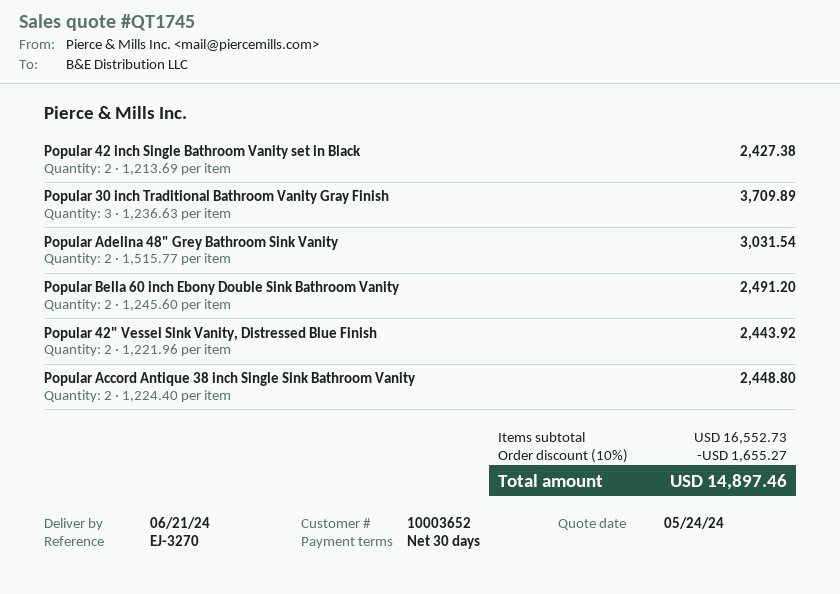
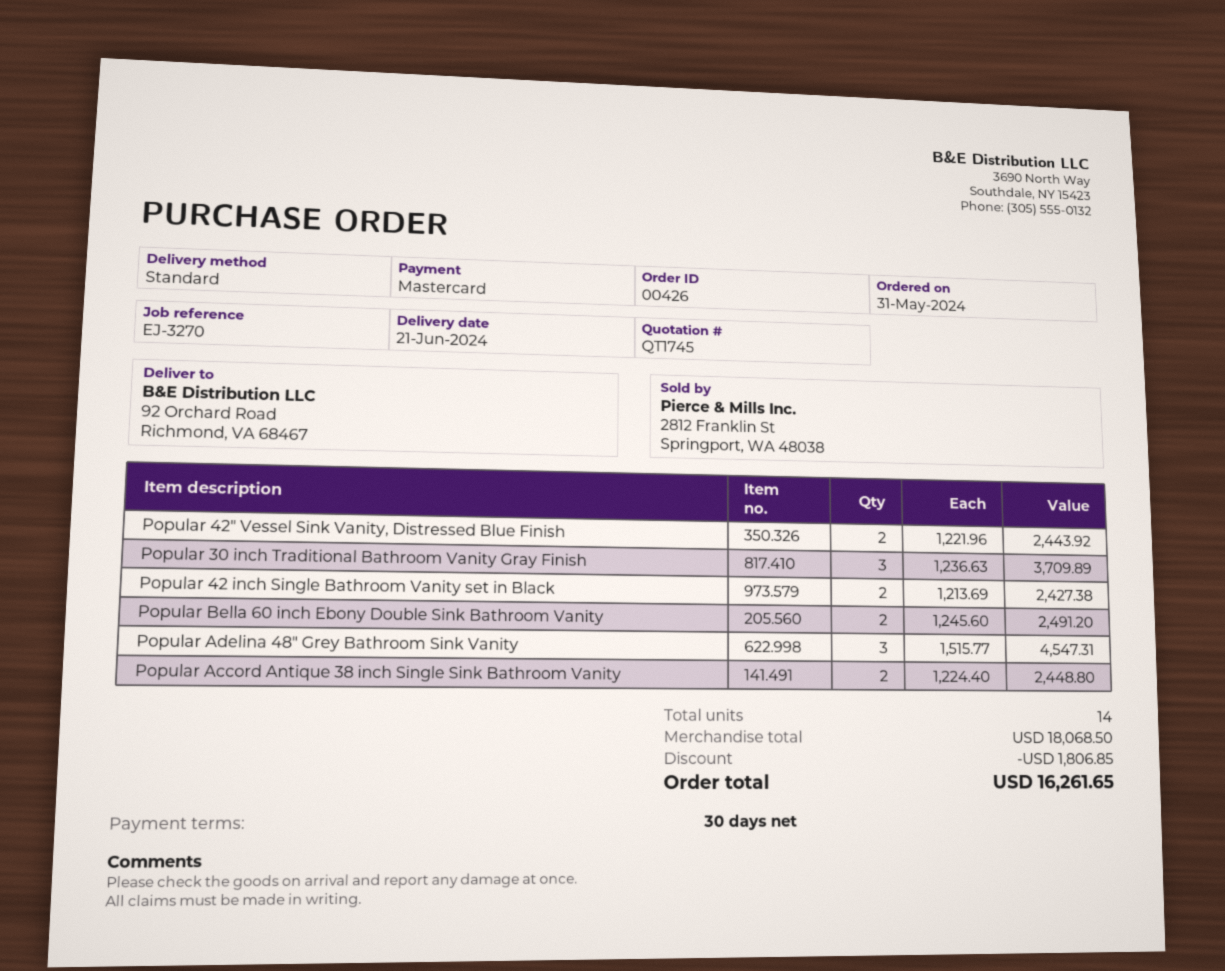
Popular Adelina 48" Grey Bathroom Sink Vanity: 2 x 1515.77 = 3031.54 -> 3 x 1515.77 = 4547.31
subtotal: 16552.73 -> 18068.50
discount: 1655.27 -> 1806.85
total: 14897.46 -> 16261.65

